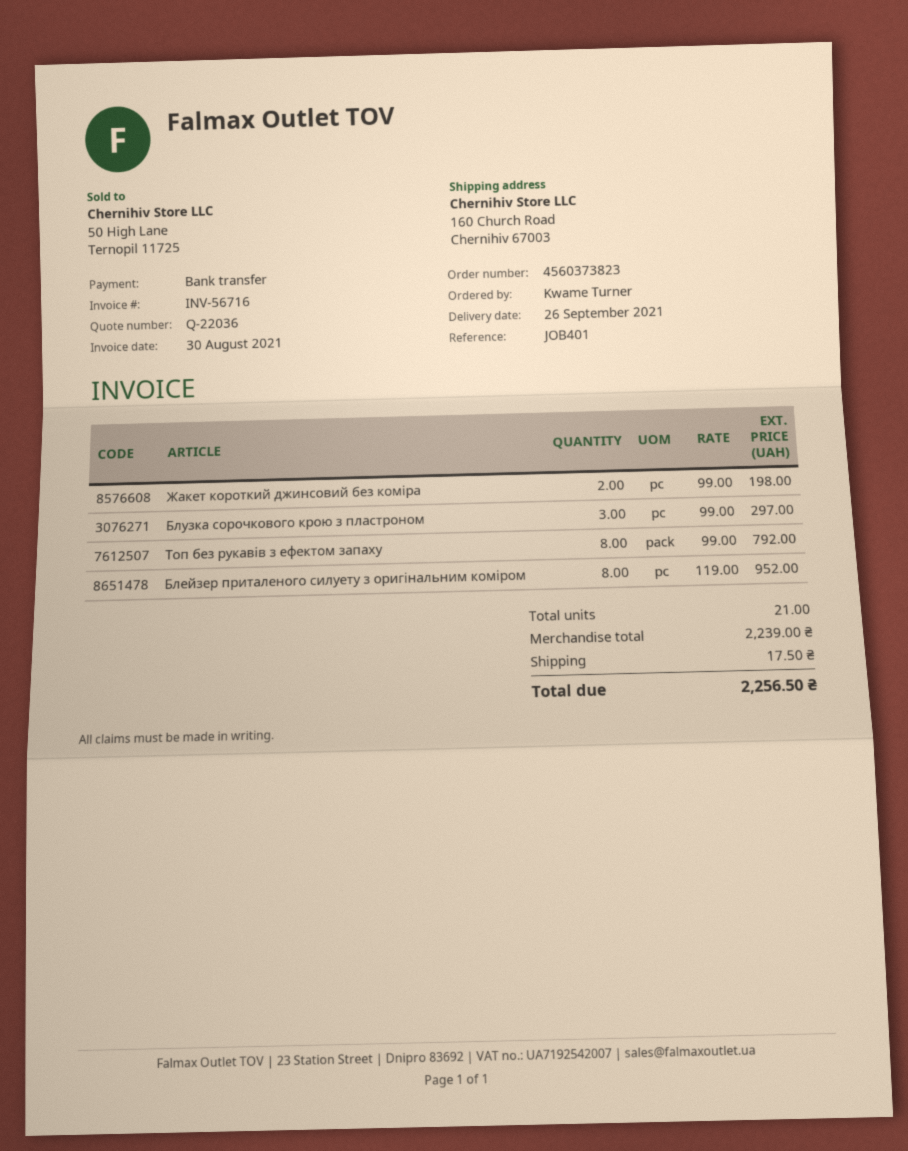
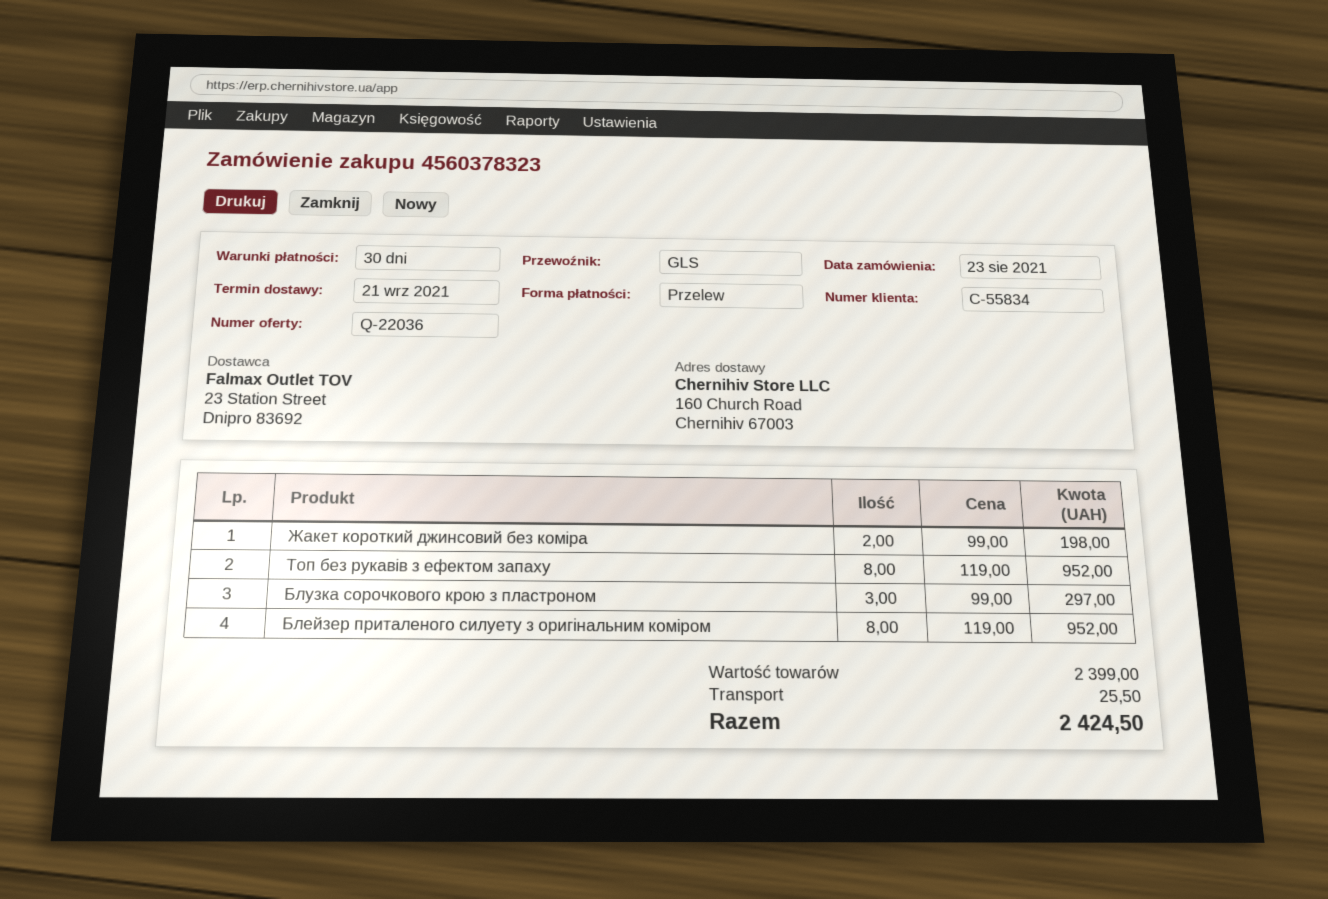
order number: 4560373823 -> 4560378323
delivery date: 2021-09-26 -> 2021-09-21
Топ без рукавів з ефектом запаху: 8 x 99.00 = 792.00 -> 8 x 119.00 = 952.00
subtotal: 2239.00 -> 2399.00
shipping: 17.50 -> 25.50
total: 2256.50 -> 2424.50

